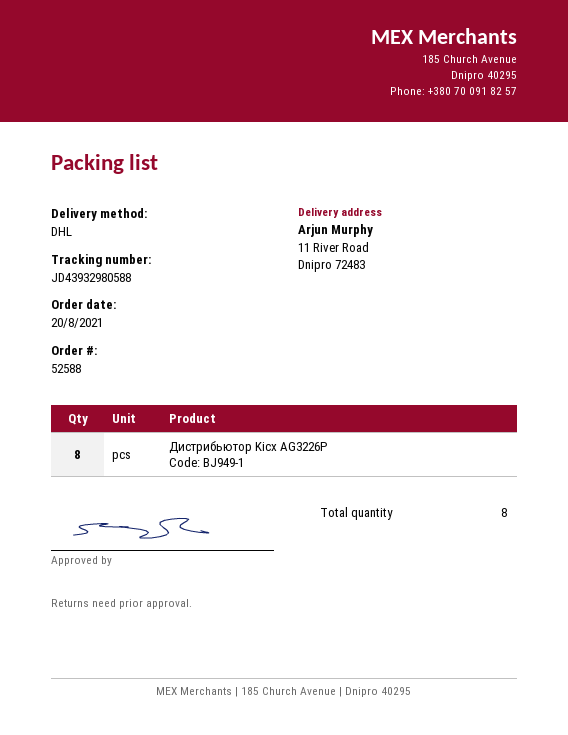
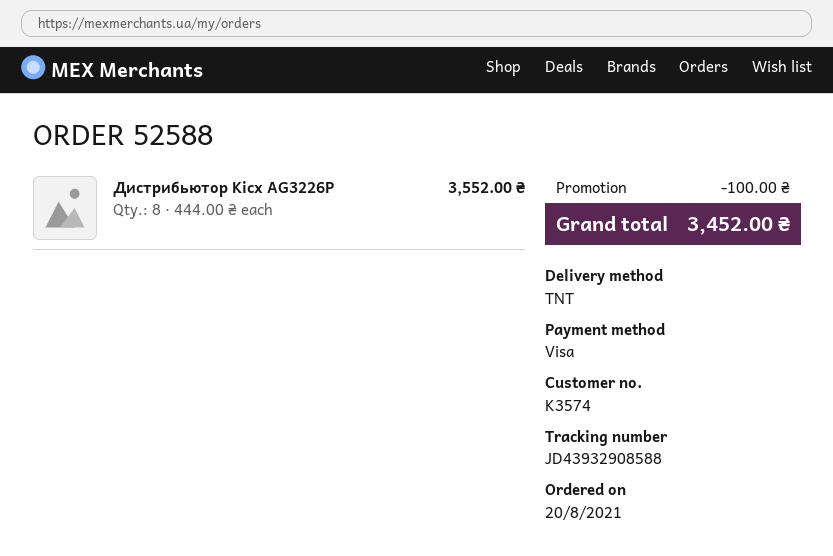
shipping method: DHL -> TNT
tracking number: JD43932980588 -> JD43932908588

